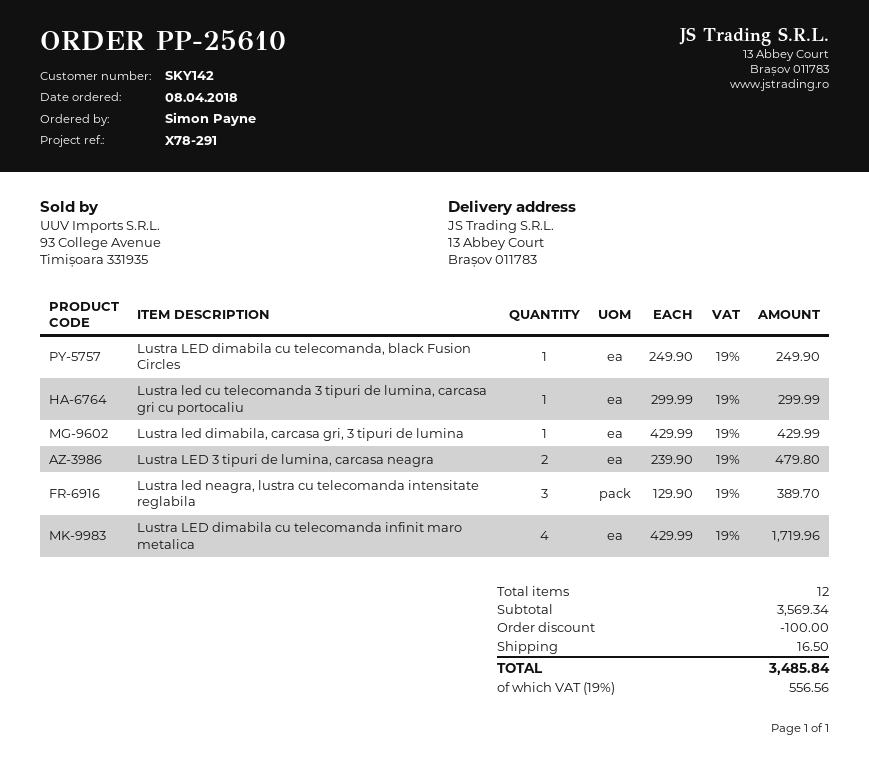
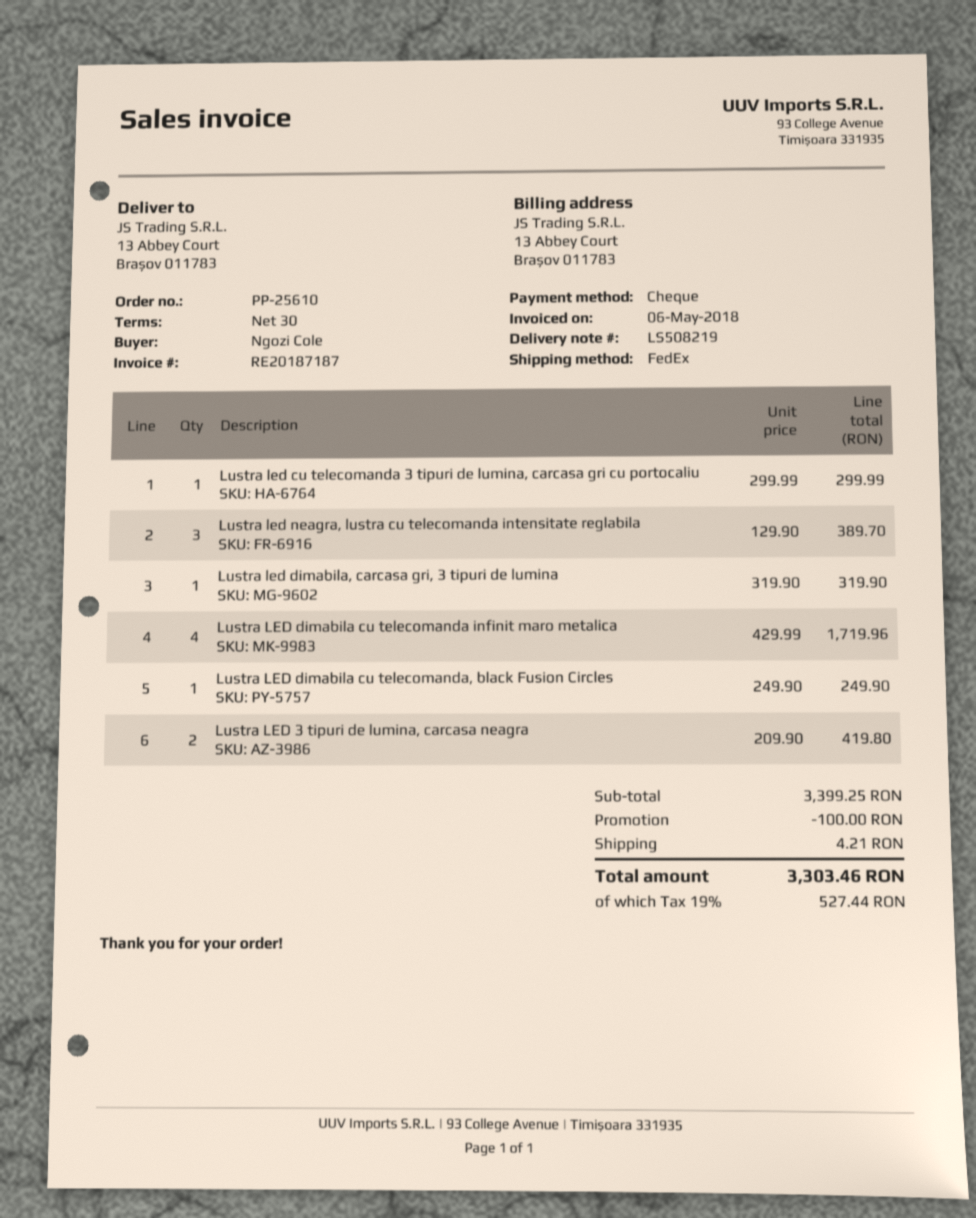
ordered by: Simon Payne -> Ngozi Cole
Lustra led dimabila, carcasa gri, 3 tipuri de lumina: 1 x 429.99 = 429.99 -> 1 x 319.90 = 319.90
Lustra LED 3 tipuri de lumina, carcasa neagra: 2 x 239.90 = 479.80 -> 2 x 209.90 = 419.80
subtotal: 3569.34 -> 3399.25
shipping: 16.50 -> 4.21
tax: 19% = 556.56 -> 19% = 527.44
total: 3485.84 -> 3303.46

